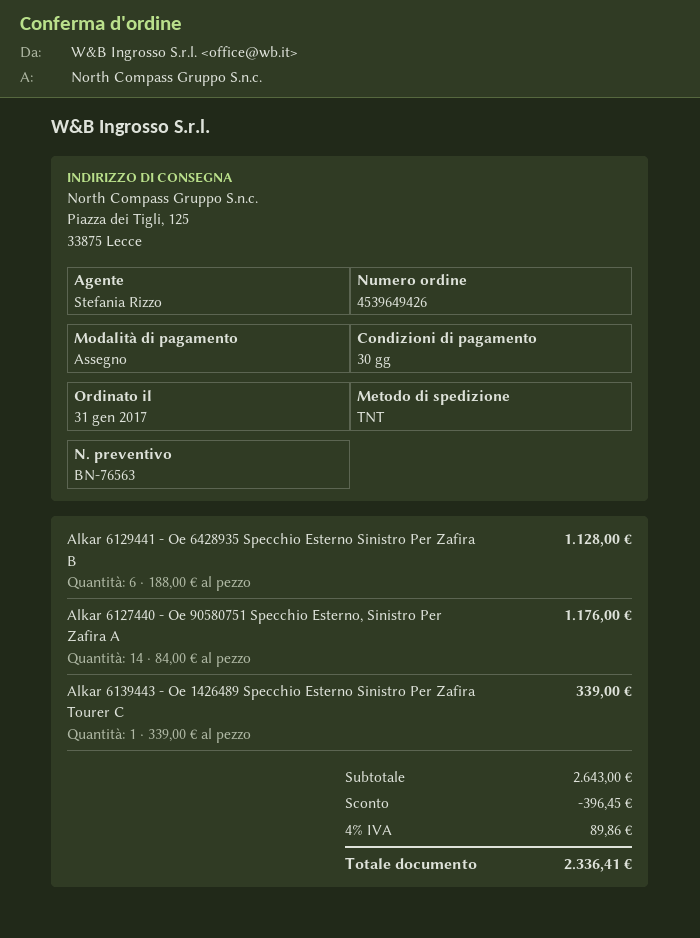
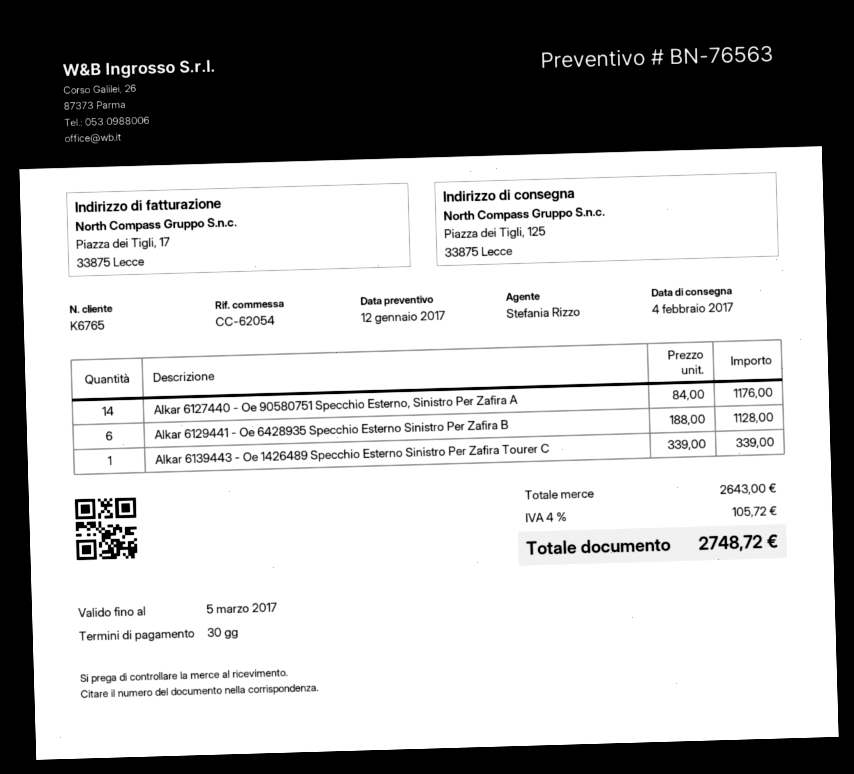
discount: 396.45 -> none
tax: 4% = 89.86 -> 4% = 105.72
total: 2336.41 -> 2748.72

